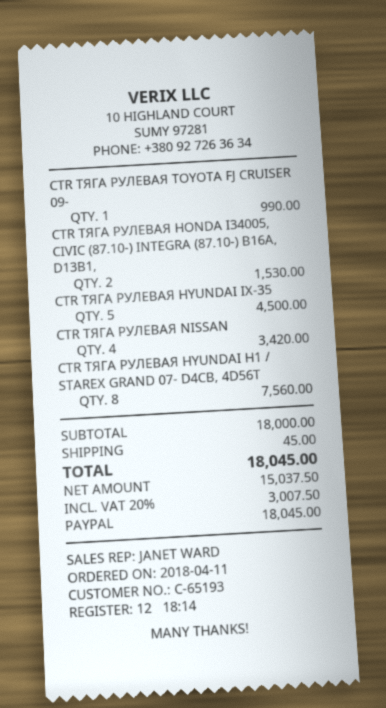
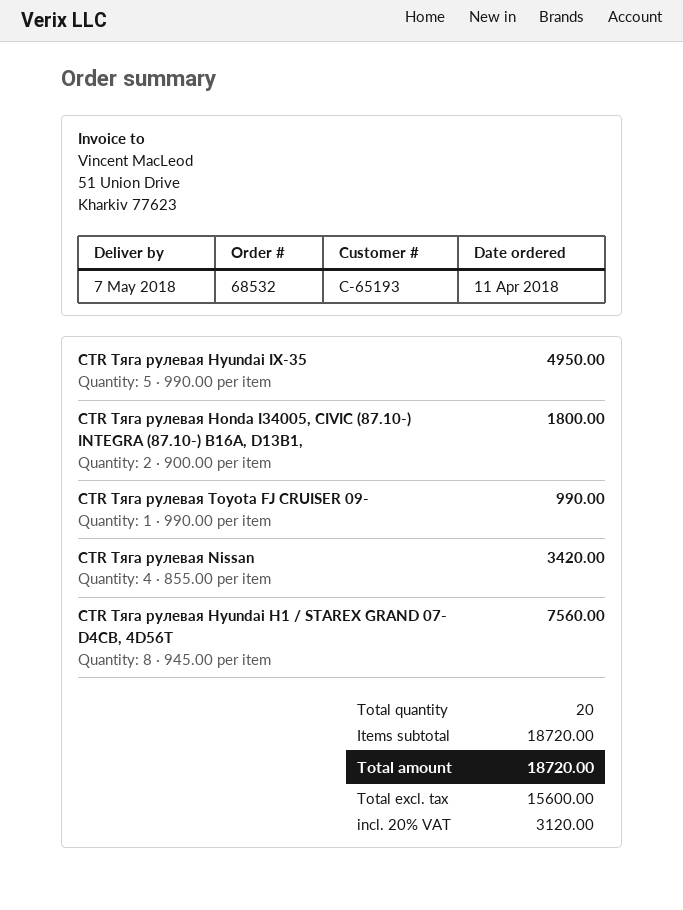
CTR ТЯГА РУЛЕВАЯ HONDA I34005, CIVIC (87.10-) INTEGRA (87.10-) B16A, D13B1,: 2 for 1530.00 -> 2 for 1800.00
CTR ТЯГА РУЛЕВАЯ HYUNDAI IX-35: 5 for 4500.00 -> 5 for 4950.00
subtotal: 18000.00 -> 18720.00
shipping: 45.00 -> none
net: 15037.50 -> 15600.00
tax: 20% = 3007.50 -> 20% = 3120.00
total: 18045.00 -> 18720.00

